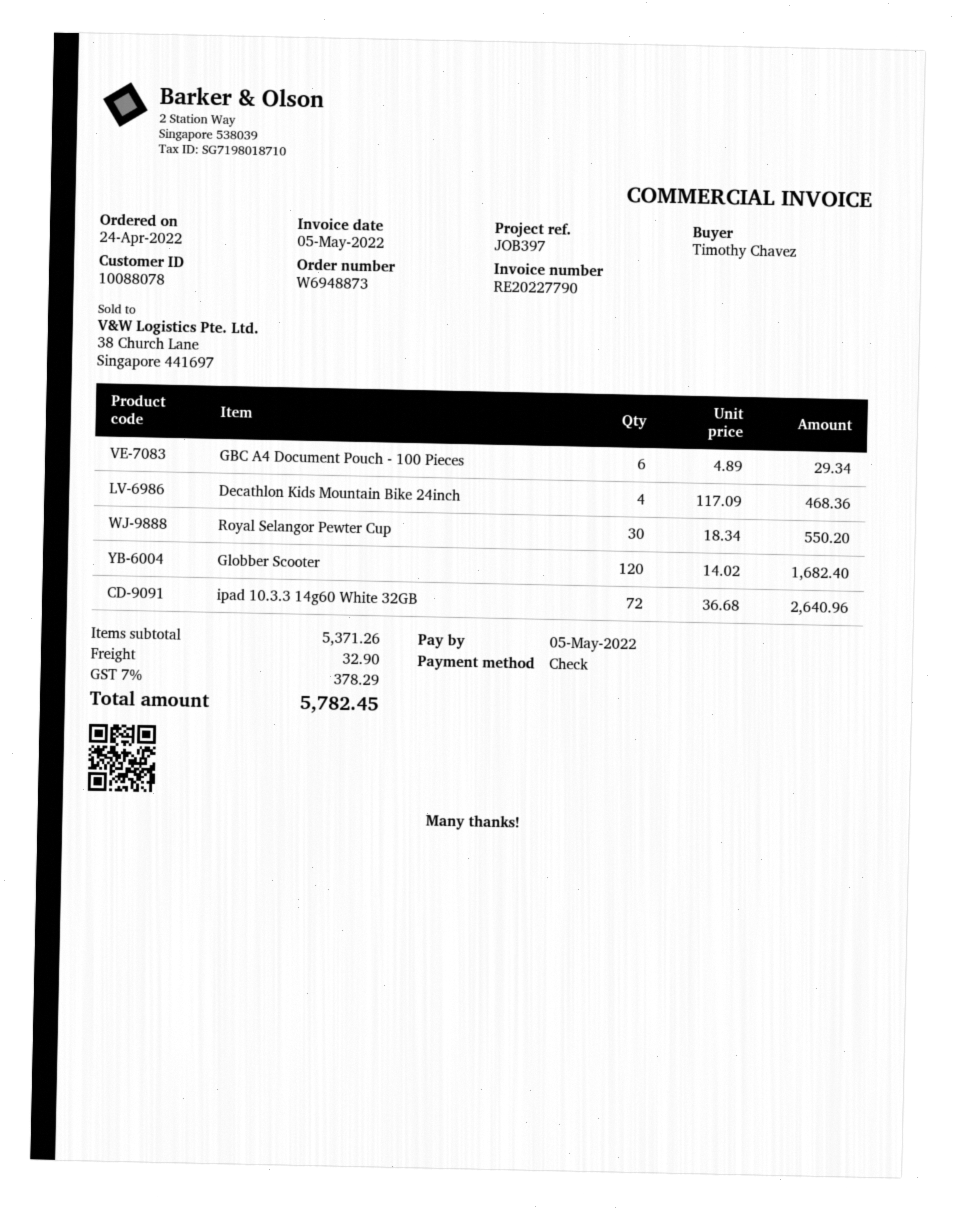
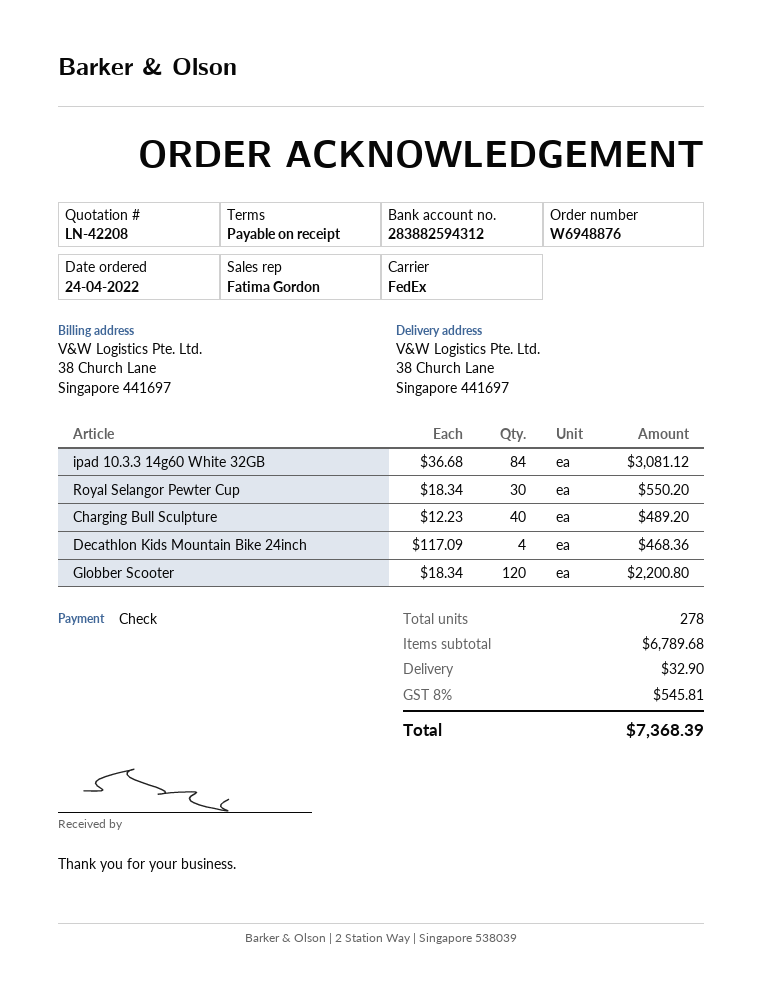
order number: W6948873 -> W6948876
GBC A4 Document Pouch - 100 Pieces: 6 x 4.89 = 29.34 -> none
Globber Scooter: 120 x 14.02 = 1682.40 -> 120 x 18.34 = 2200.80
ipad 10.3.3 14g60 White 32GB: 72 x 36.68 = 2640.96 -> 84 x 36.68 = 3081.12
Charging Bull Sculpture: none -> 40 x 12.23 = 489.20
subtotal: 5371.26 -> 6789.68
tax: 7% = 378.29 -> 8% = 545.81
total: 5782.45 -> 7368.39

